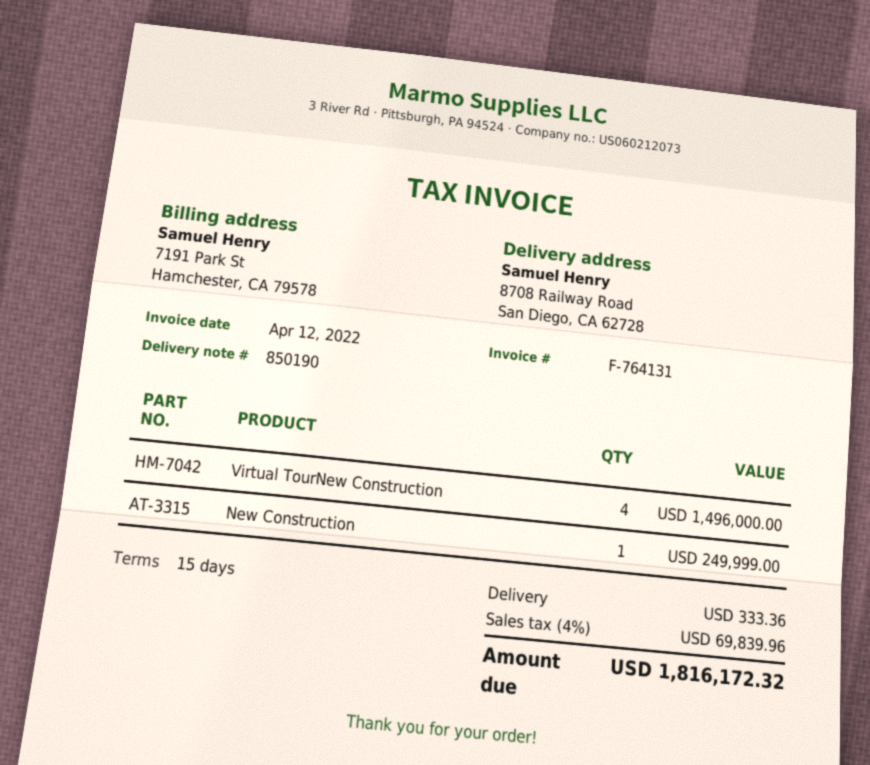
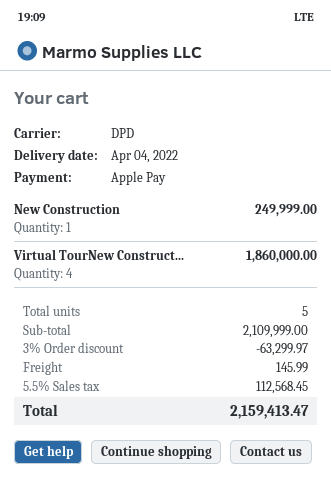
Virtual TourNew Construction: 4 for 1496000.00 -> 4 for 1860000.00
discount: none -> 3% = 63299.97
shipping: 333.36 -> 145.99
tax: 4% = 69839.96 -> 5.5% = 112568.45
total: 1816172.32 -> 2159413.47

